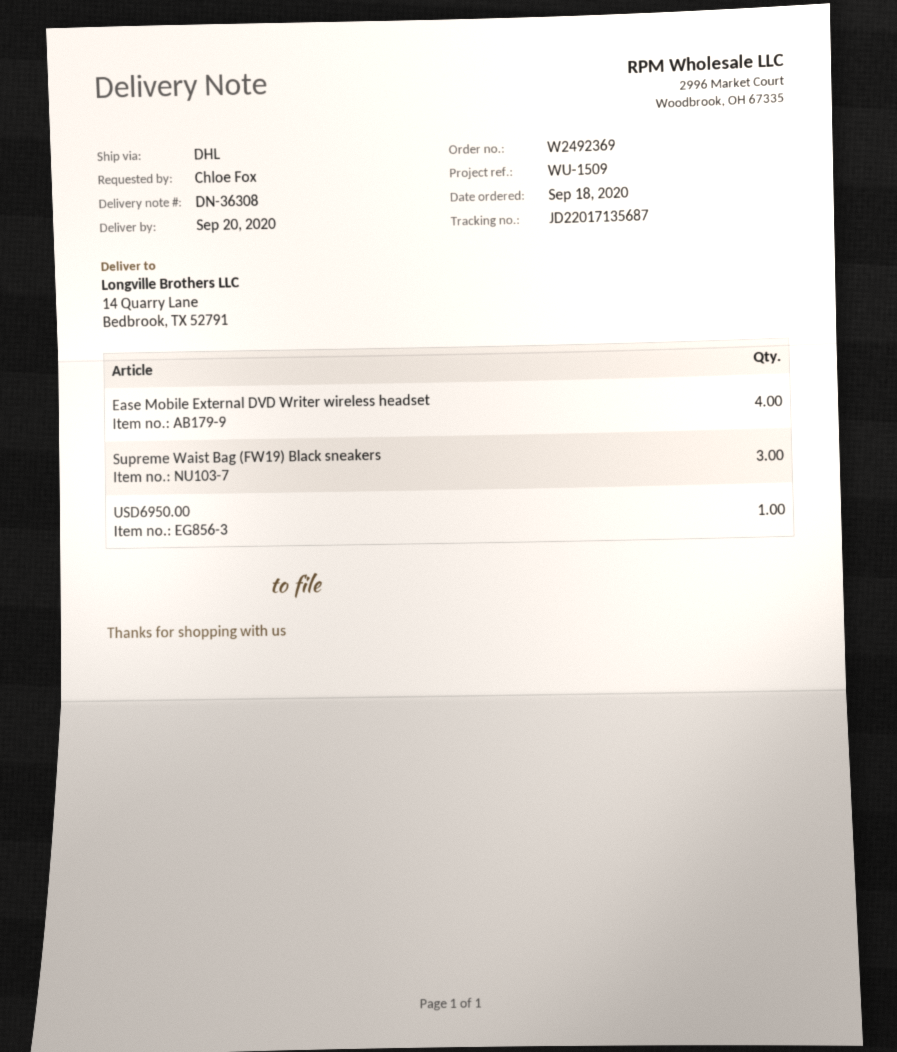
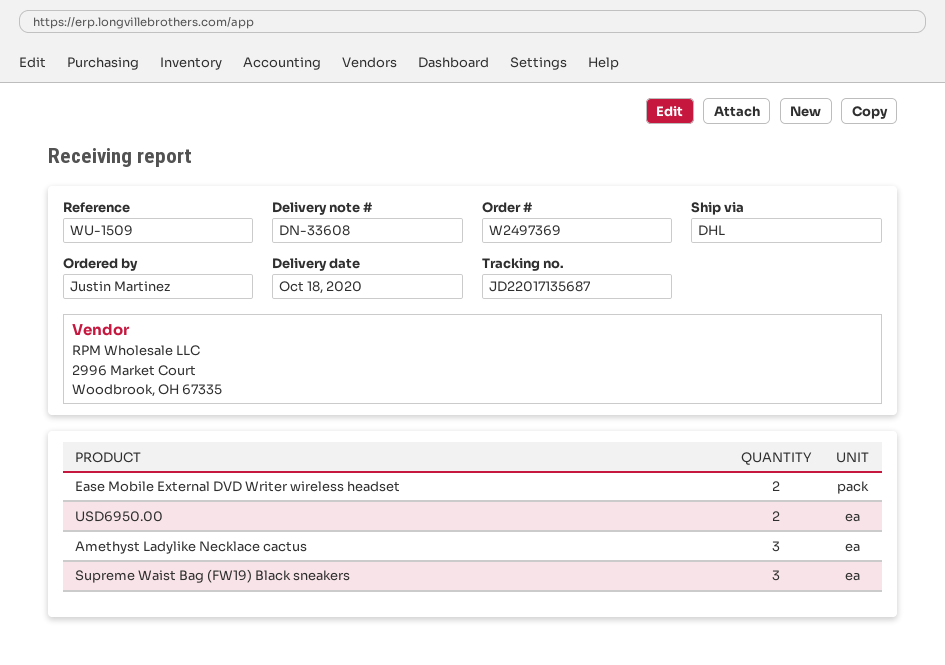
order number: W2492369 -> W2497369
delivery note number: DN-36308 -> DN-33608
delivery date: 2020-09-20 -> 2020-10-18
ordered by: Chloe Fox -> Justin Martinez
Ease Mobile External DVD Writer wireless headset: 4 -> 2
USD6950.00: 1 -> 2
Amethyst Ladylike Necklace cactus: none -> 3

